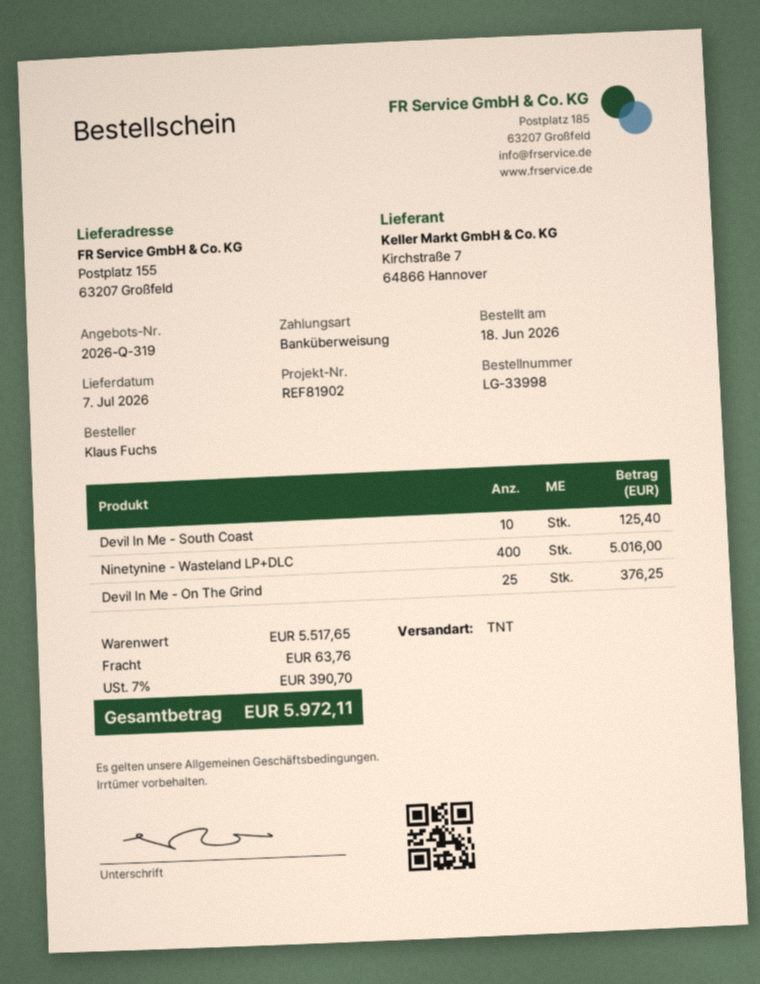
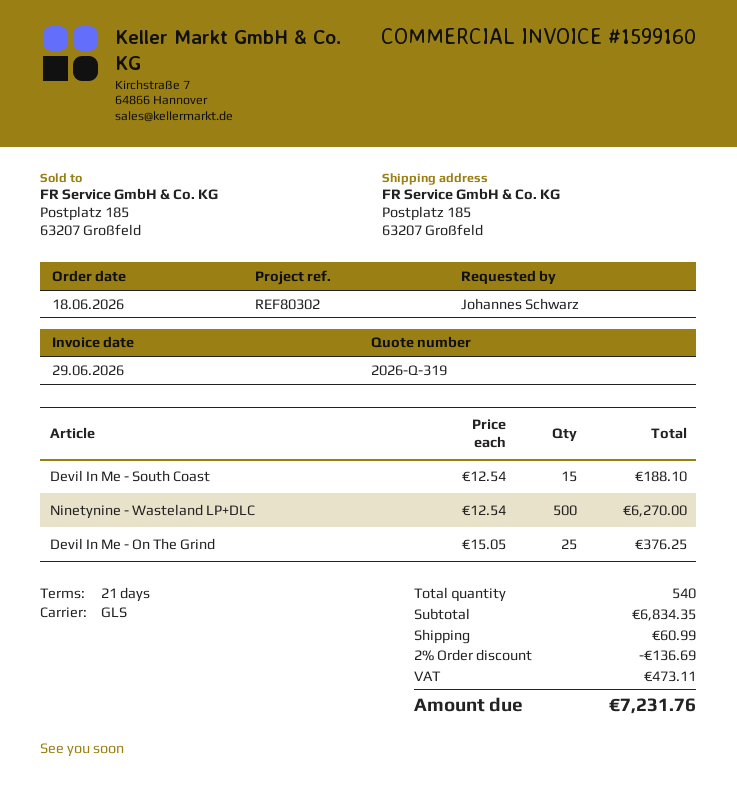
reference: REF81902 -> REF80302
ordered by: Klaus Fuchs -> Johannes Schwarz
shipping method: TNT -> GLS
ship to: Postplatz 155, 63207 Großfeld -> Postplatz 185, 63207 Großfeld
Devil In Me - South Coast: 10 for 125.40 -> 15 for 188.10
Ninetynine - Wasteland LP+DLC: 400 for 5016.00 -> 500 for 6270.00
subtotal: 5517.65 -> 6834.35
discount: none -> 2% = 136.69
shipping: 63.76 -> 60.99
tax: 390.70 -> 473.11
total: 5972.11 -> 7231.76

